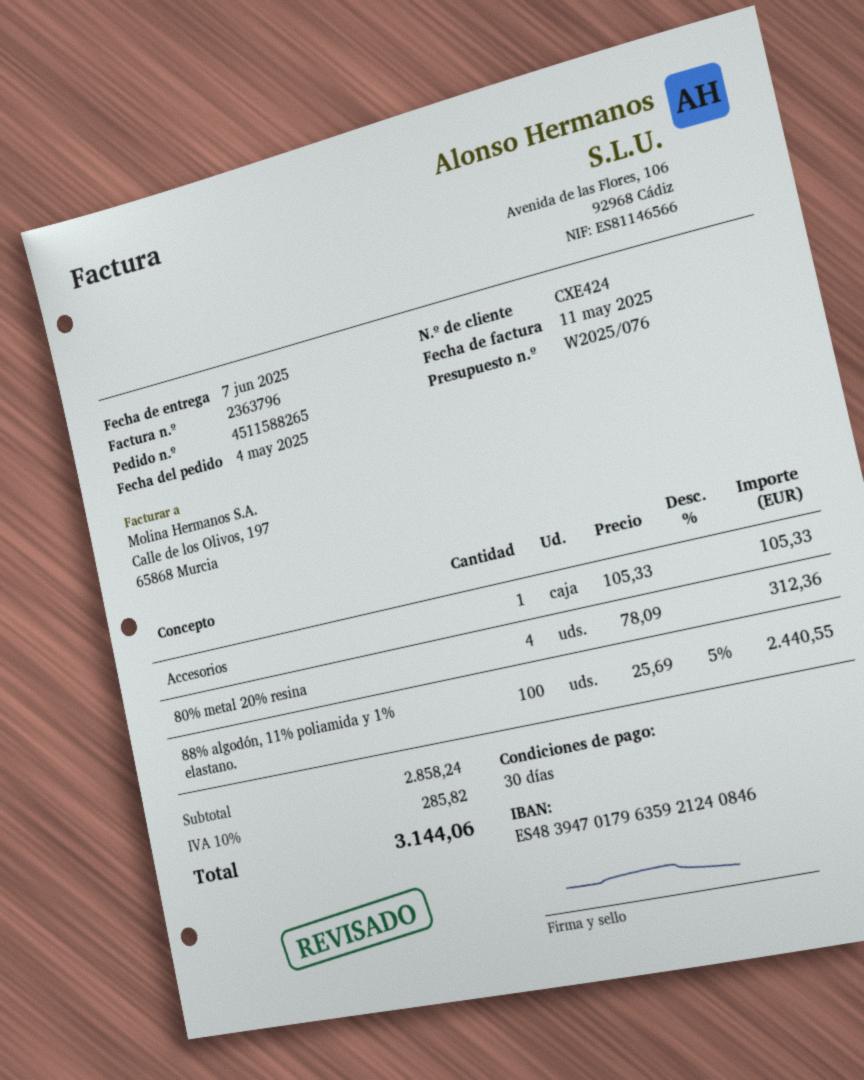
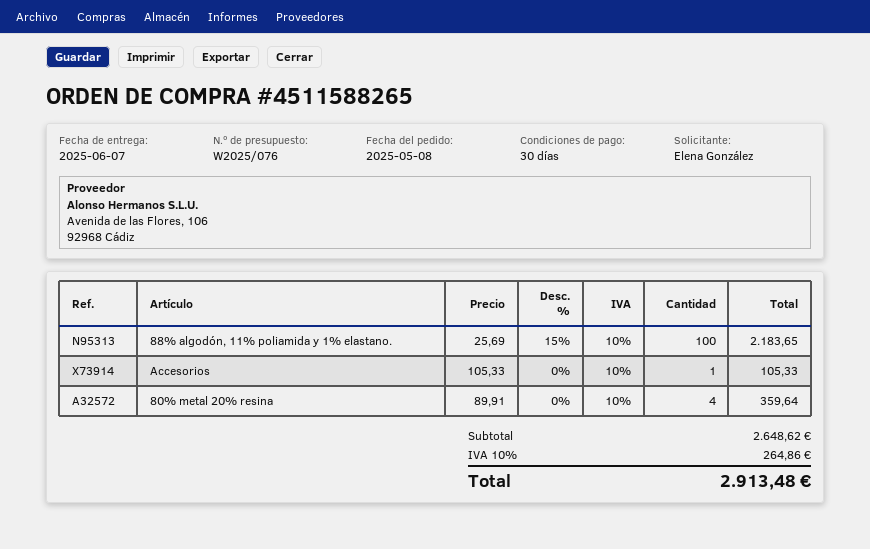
order date: 2025-05-04 -> 2025-05-08
80% metal 20% resina: 4 x 78.09 = 312.36 -> 4 x 89.91 = 359.64
88% algodón, 11% poliamida y 1% elastano.: 100 x 25.69 - 5% = 2440.55 -> 100 x 25.69 - 15% = 2183.65
subtotal: 2858.24 -> 2648.62
tax: 10% = 285.82 -> 10% = 264.86
total: 3144.06 -> 2913.48

